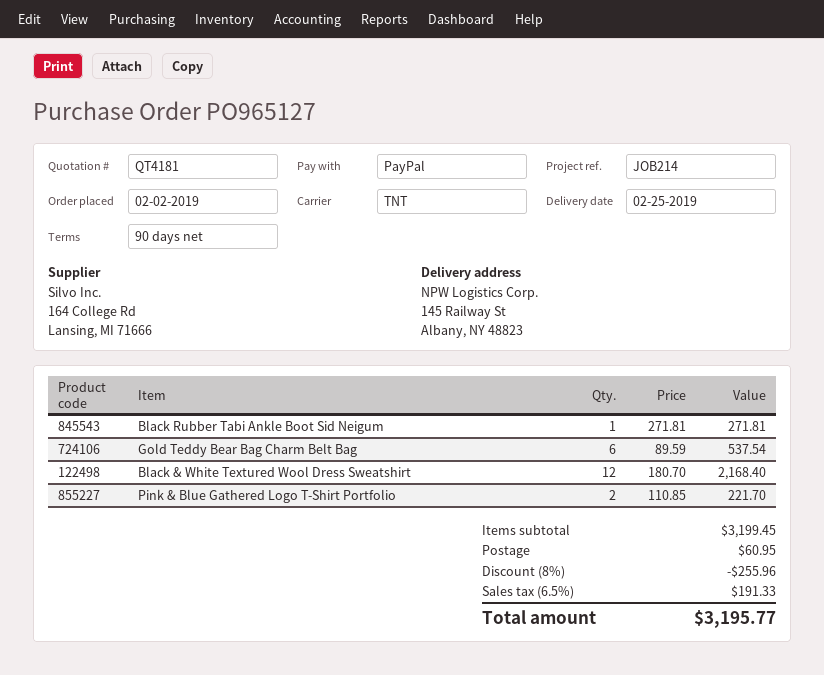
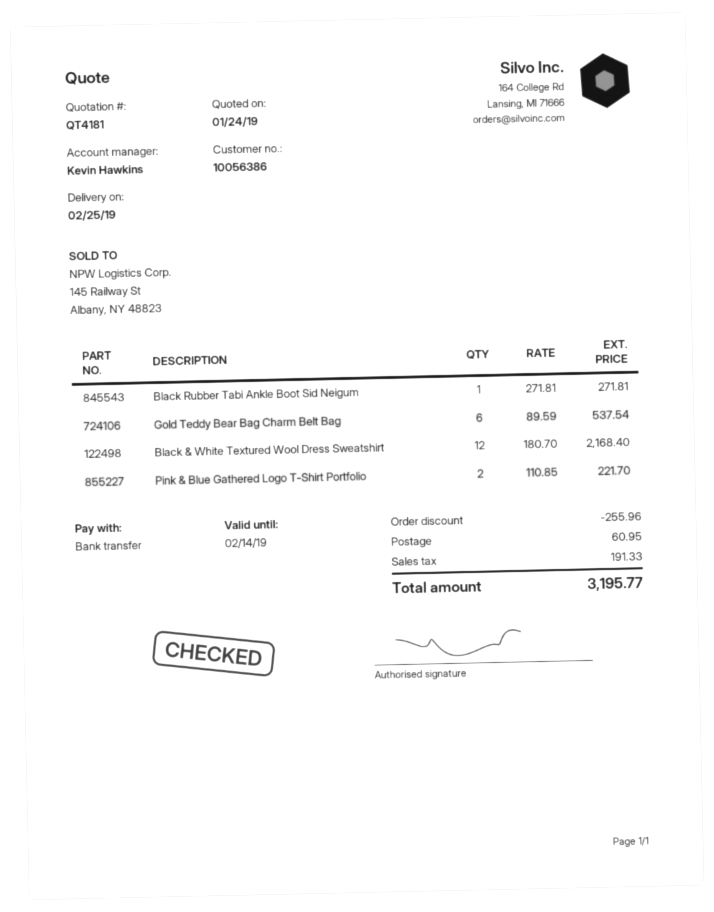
payment method: PayPal -> bank transfer

